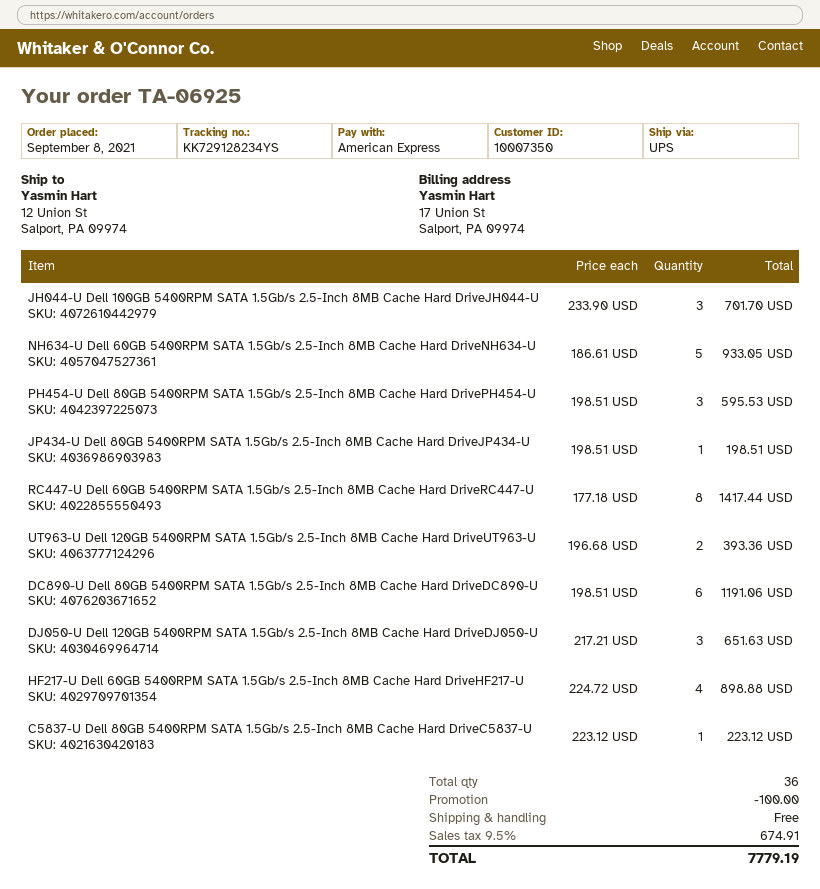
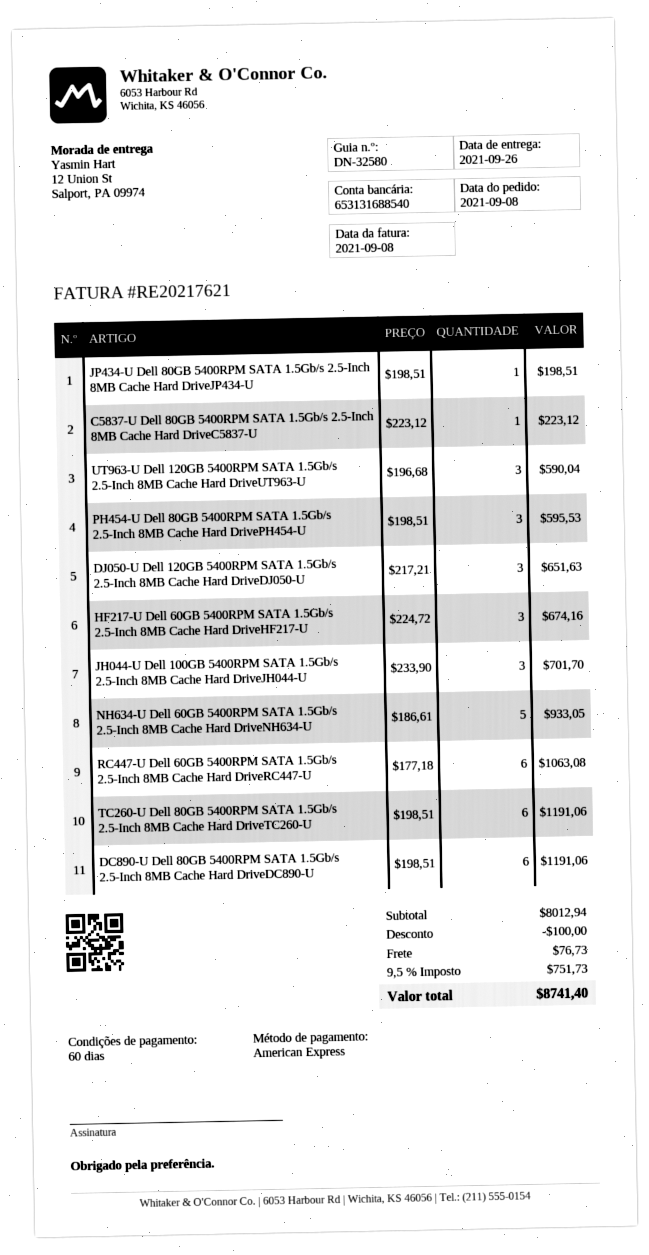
RC447-U Dell 60GB 5400RPM SATA 1.5Gb/s 2.5-Inch 8MB Cache Hard DriveRC447-U: 8 x 177.18 = 1417.44 -> 6 x 177.18 = 1063.08
UT963-U Dell 120GB 5400RPM SATA 1.5Gb/s 2.5-Inch 8MB Cache Hard DriveUT963-U: 2 x 196.68 = 393.36 -> 3 x 196.68 = 590.04
HF217-U Dell 60GB 5400RPM SATA 1.5Gb/s 2.5-Inch 8MB Cache Hard DriveHF217-U: 4 x 224.72 = 898.88 -> 3 x 224.72 = 674.16
TC260-U Dell 80GB 5400RPM SATA 1.5Gb/s 2.5-Inch 8MB Cache Hard DriveTC260-U: none -> 6 x 198.51 = 1191.06
shipping: 0.00 -> 76.73
tax: 9.5% = 674.91 -> 9.5% = 751.73
total: 7779.19 -> 8741.40

